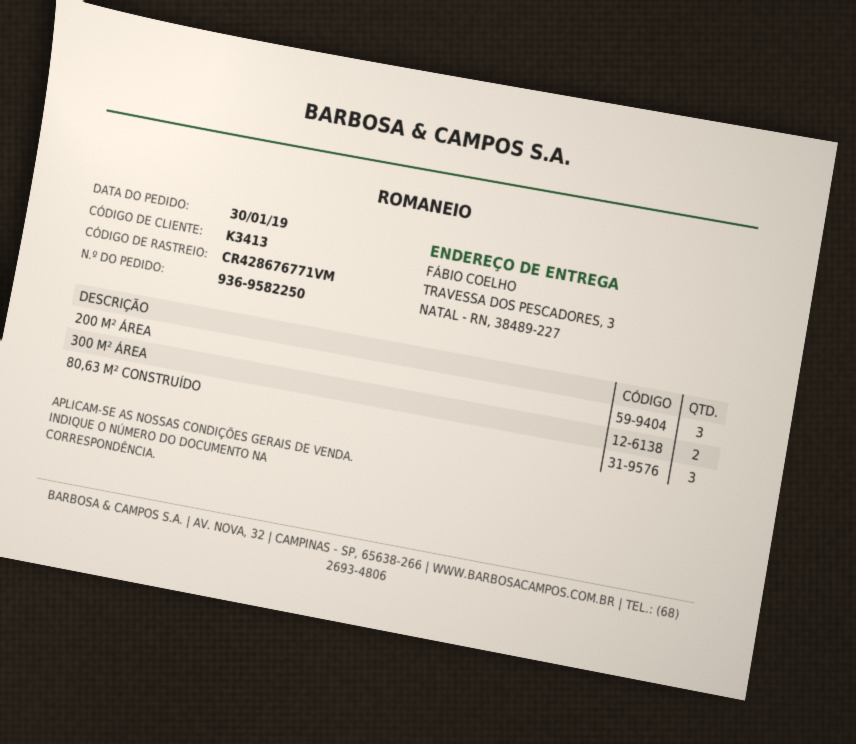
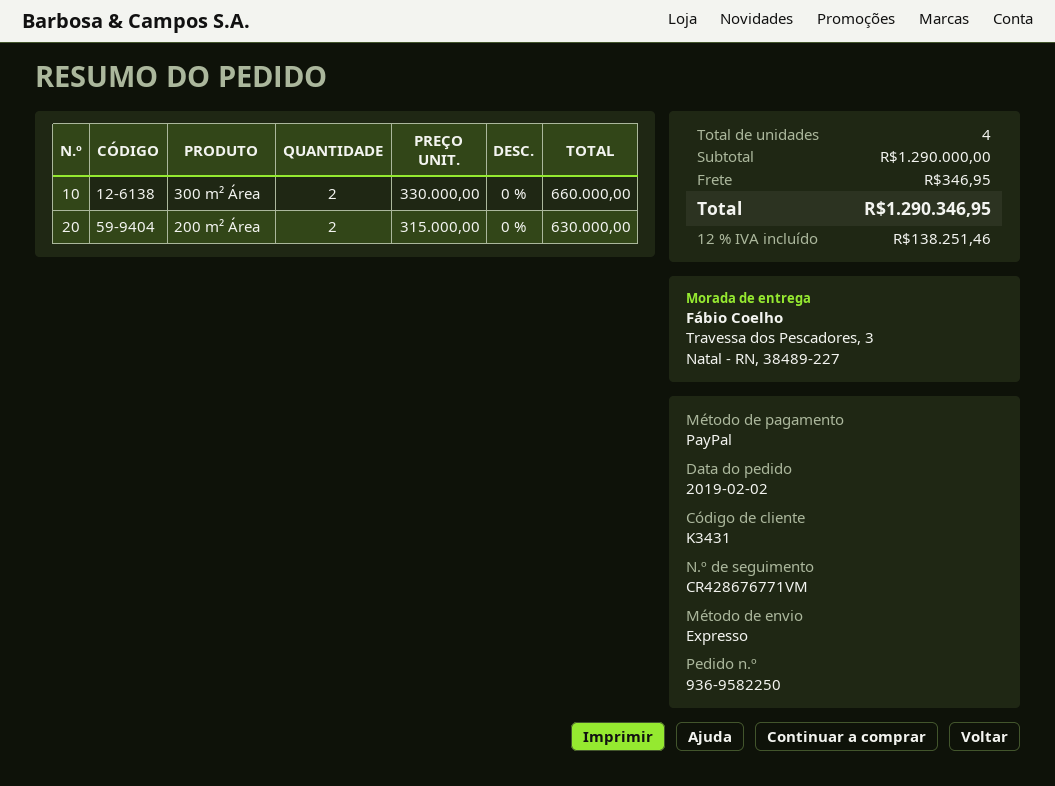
order date: 2019-01-30 -> 2019-02-02
customer number: K3413 -> K3431
200 M² ÁREA: 3 -> 2
80,63 M² CONSTRUÍDO: 3 -> none

